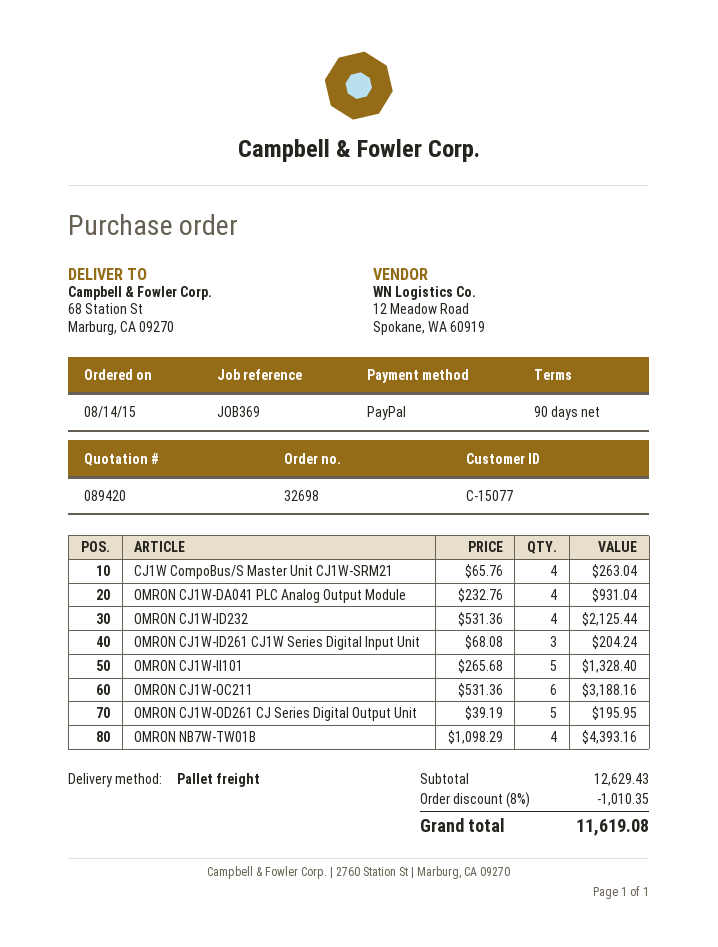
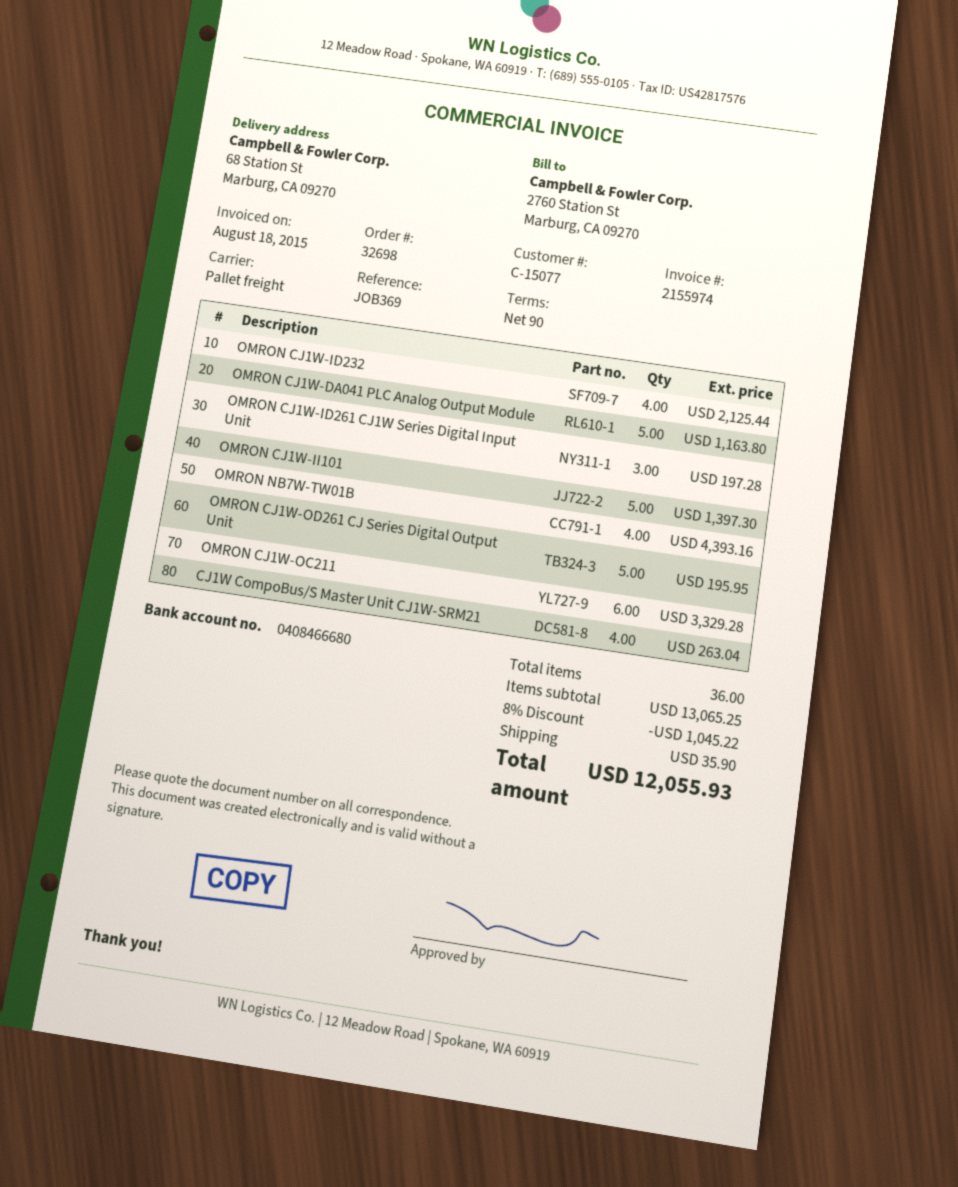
OMRON CJ1W-DA041 PLC Analog Output Module: 4 for 931.04 -> 5 for 1163.80
OMRON CJ1W-ID261 CJ1W Series Digital Input Unit: 3 for 204.24 -> 3 for 197.28
OMRON CJ1W-II101: 5 for 1328.40 -> 5 for 1397.30
OMRON CJ1W-OC211: 6 for 3188.16 -> 6 for 3329.28
subtotal: 12629.43 -> 13065.25
discount: 8% = 1010.35 -> 8% = 1045.22
shipping: none -> 35.90
total: 11619.08 -> 12055.93

